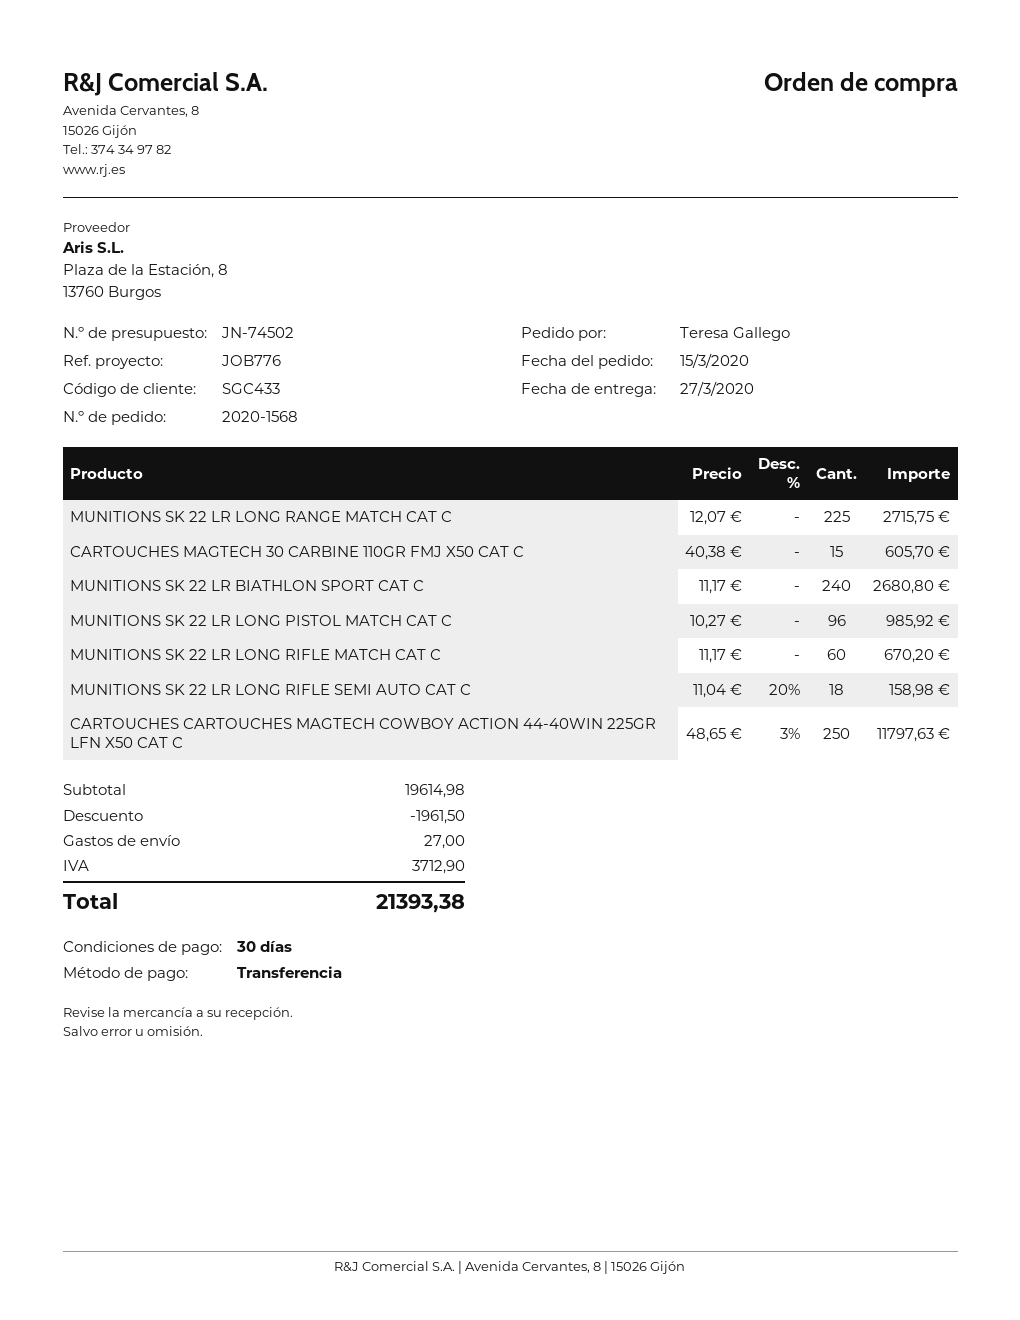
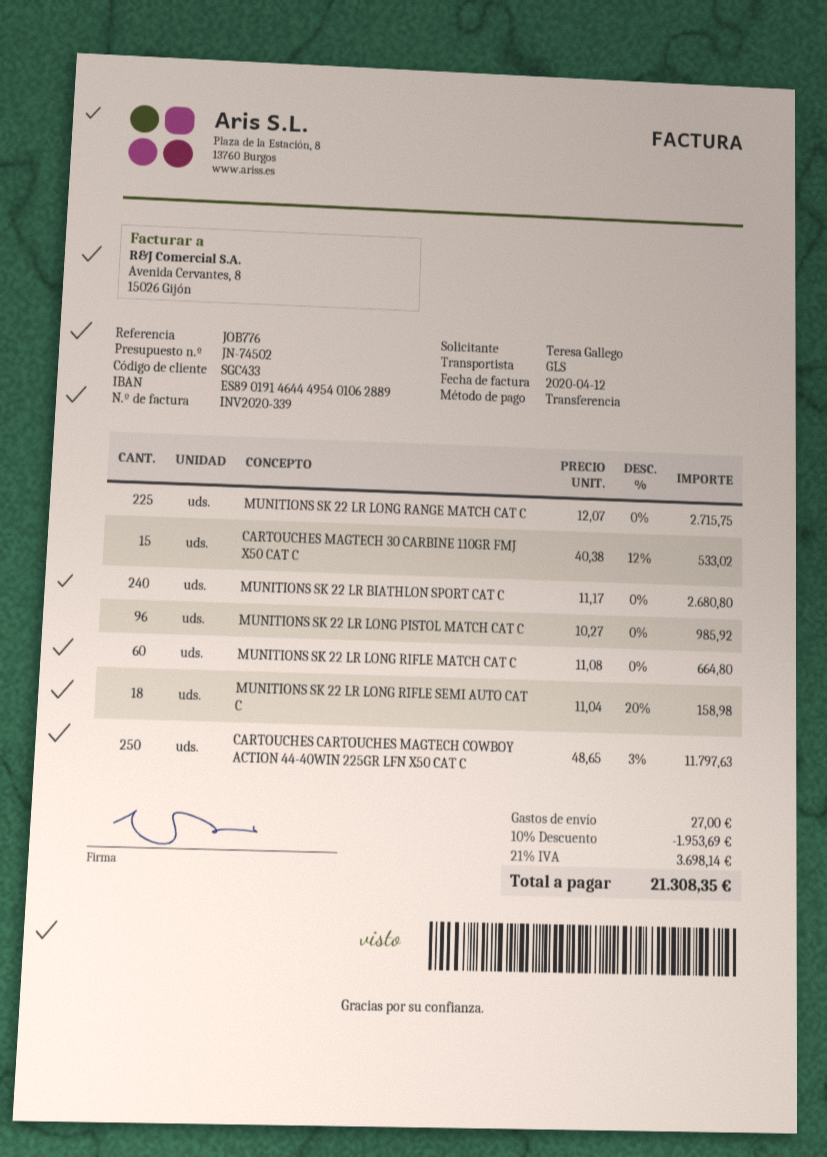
CARTOUCHES MAGTECH 30 CARBINE 110GR FMJ X50 CAT C: 15 x 40.38 = 605.70 -> 15 x 40.38 - 12% = 533.02
MUNITIONS SK 22 LR LONG RIFLE MATCH CAT C: 60 x 11.17 = 670.20 -> 60 x 11.08 = 664.80
discount: 1961.50 -> 1953.69
tax: 3712.90 -> 3698.14
total: 21393.38 -> 21308.35

